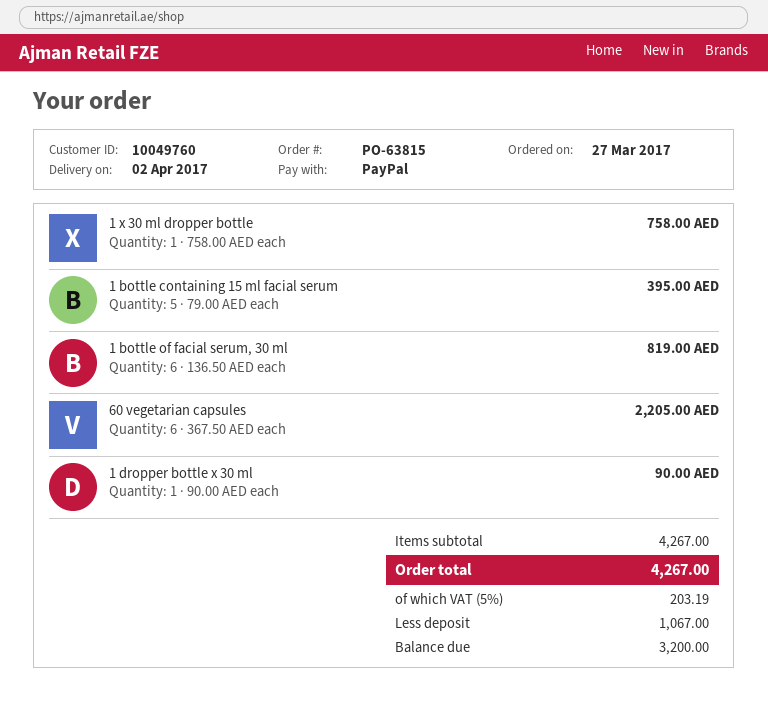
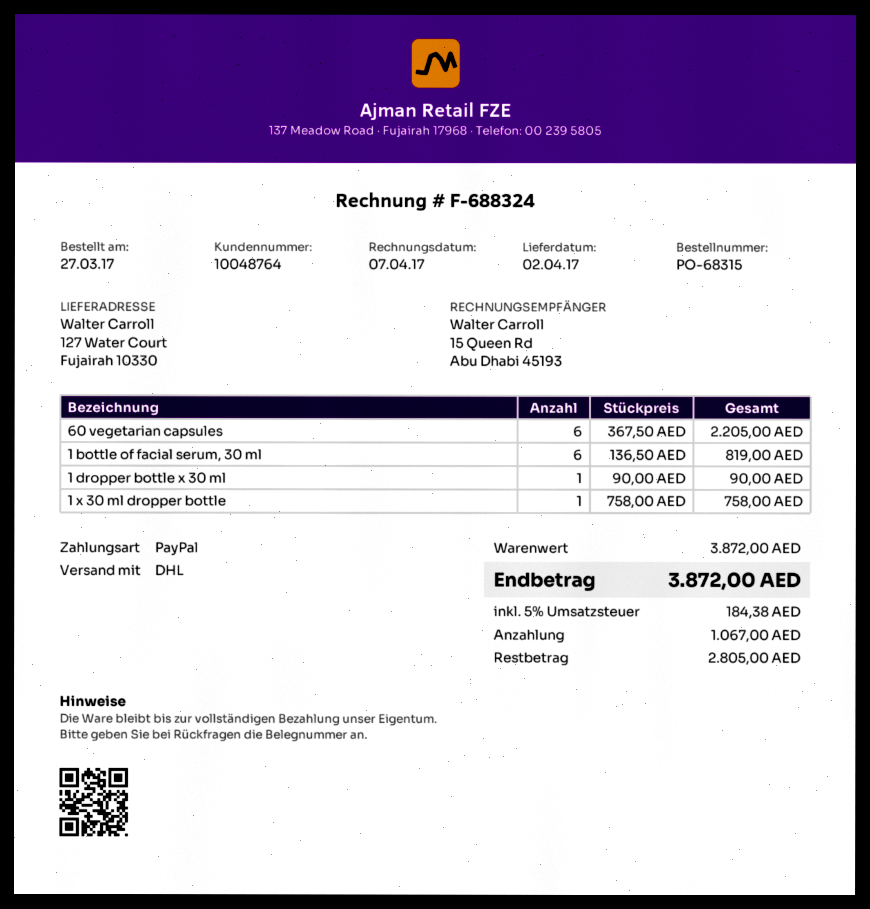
order number: PO-63815 -> PO-68315
customer number: 10049760 -> 10048764
1 bottle containing 15 ml facial serum: 5 x 79.00 = 395.00 -> none
subtotal: 4267.00 -> 3872.00
tax: 5% = 203.19 -> 5% = 184.38
total: 4267.00 -> 3872.00
balance: 3200.00 -> 2805.00

